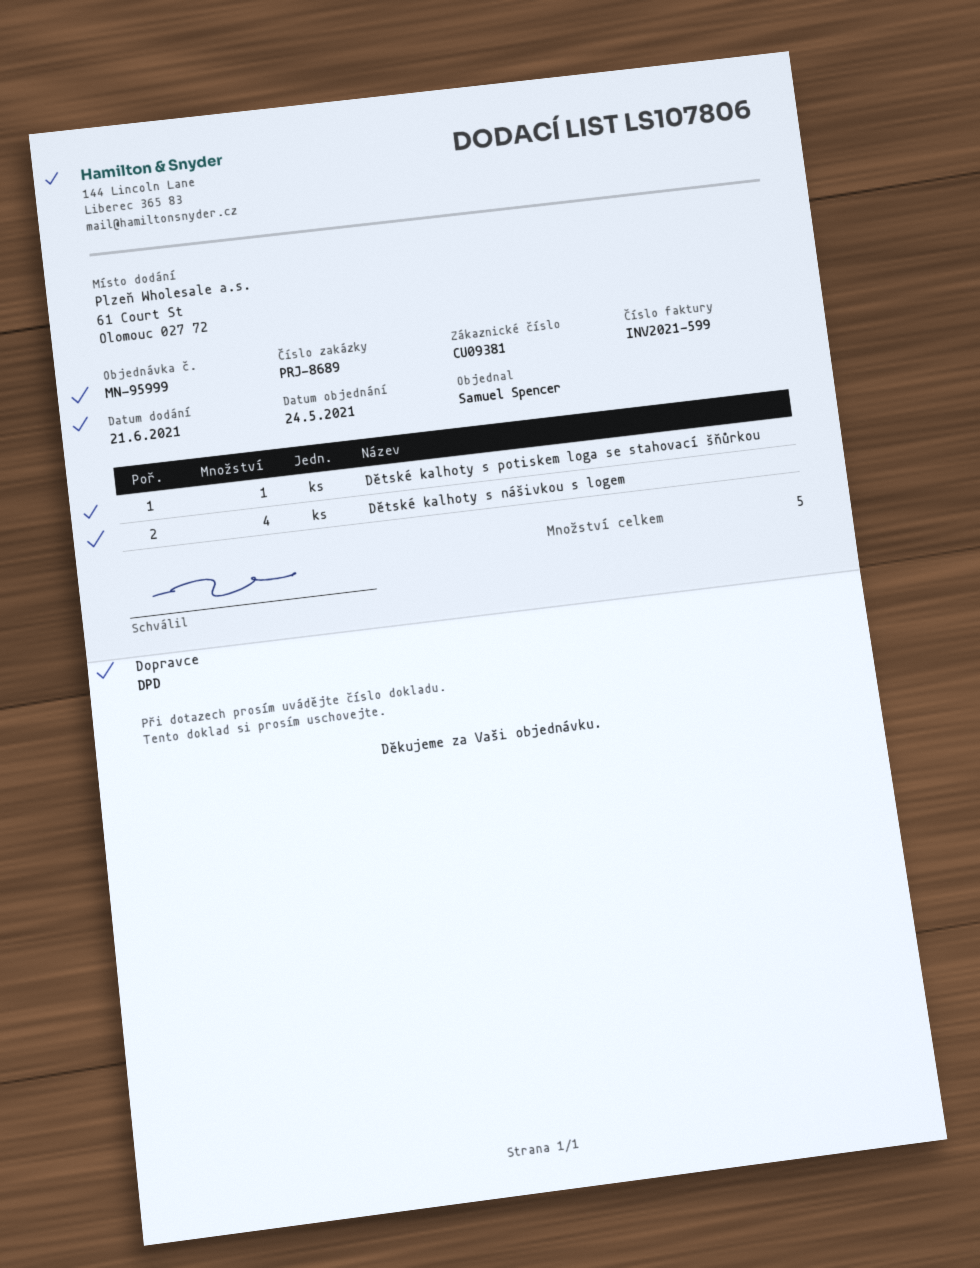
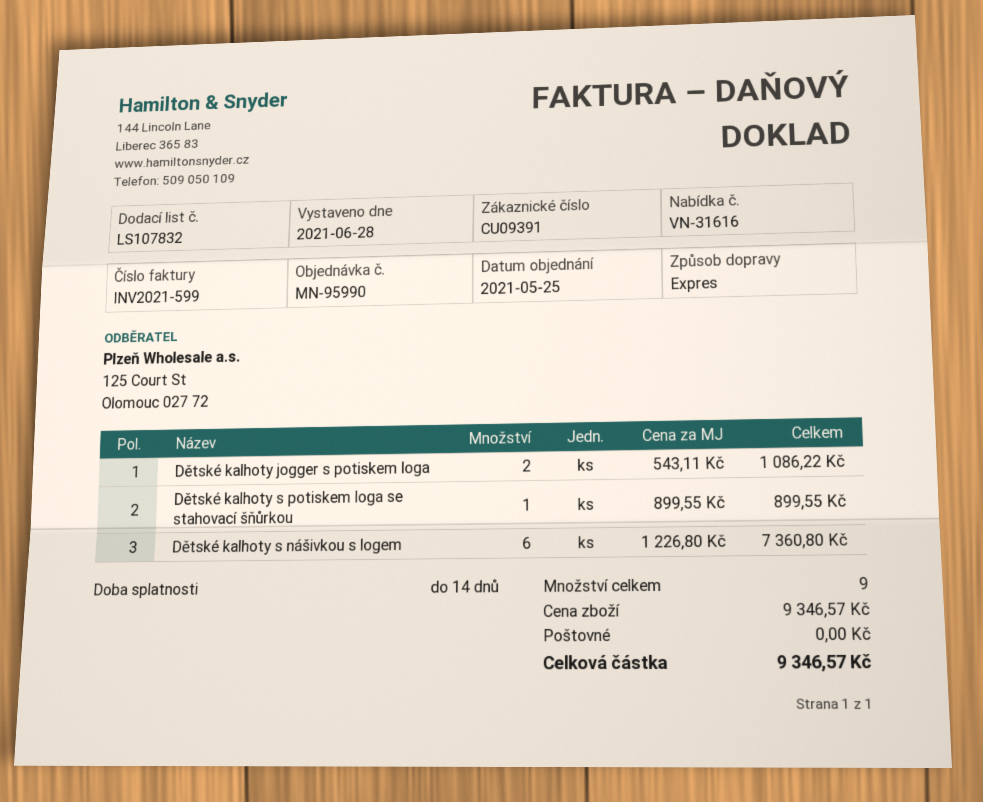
order number: MN-95999 -> MN-95990
order date: 2021-05-24 -> 2021-05-25
delivery note number: LS107806 -> LS107832
customer number: CU09381 -> CU09391
shipping method: DPD -> express
Dětské kalhoty s nášivkou s logem: 4 -> 6
Dětské kalhoty jogger s potiskem loga: none -> 2
total quantity: 5 -> 9

